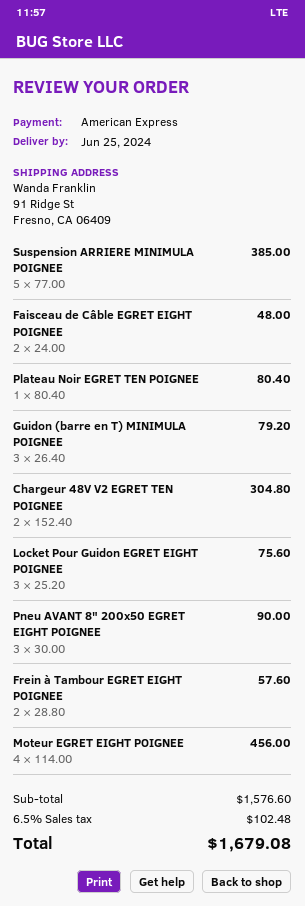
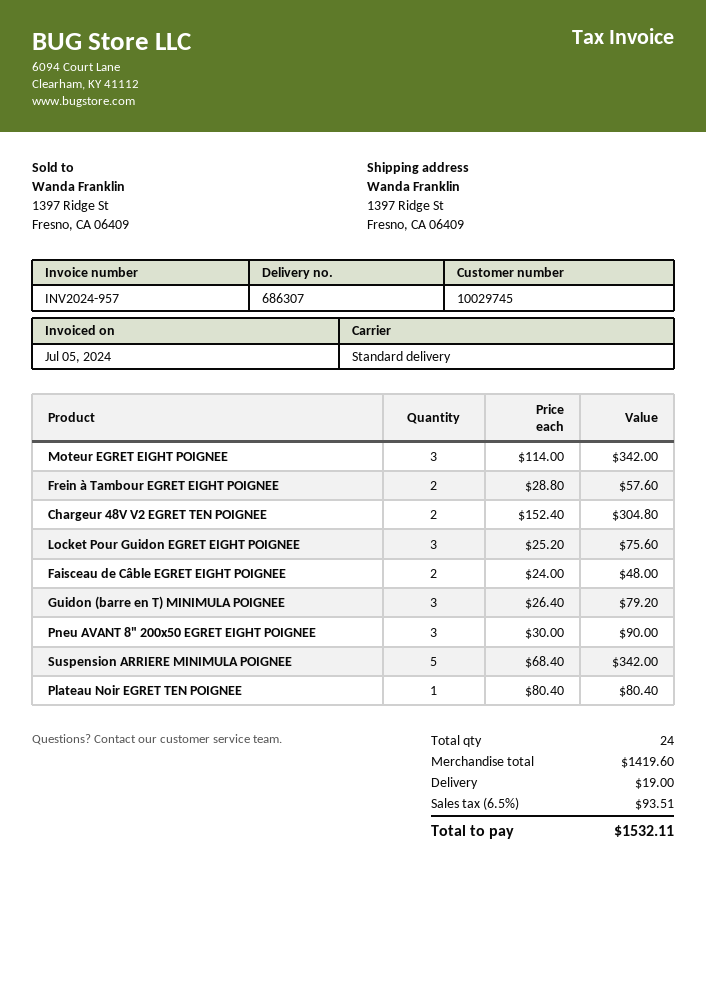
ship to: 91 Ridge St, Fresno, CA 06409 -> 1397 Ridge St, Fresno, CA 06409
Suspension ARRIERE MINIMULA POIGNEE: 5 x 77.00 = 385.00 -> 5 x 68.40 = 342.00
Moteur EGRET EIGHT POIGNEE: 4 x 114.00 = 456.00 -> 3 x 114.00 = 342.00
subtotal: 1576.60 -> 1419.60
shipping: none -> 19.00
tax: 6.5% = 102.48 -> 6.5% = 93.51
total: 1679.08 -> 1532.11

